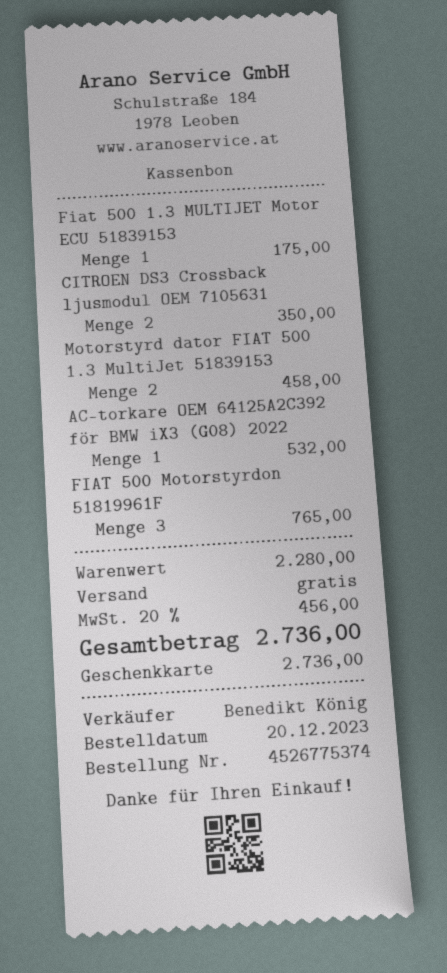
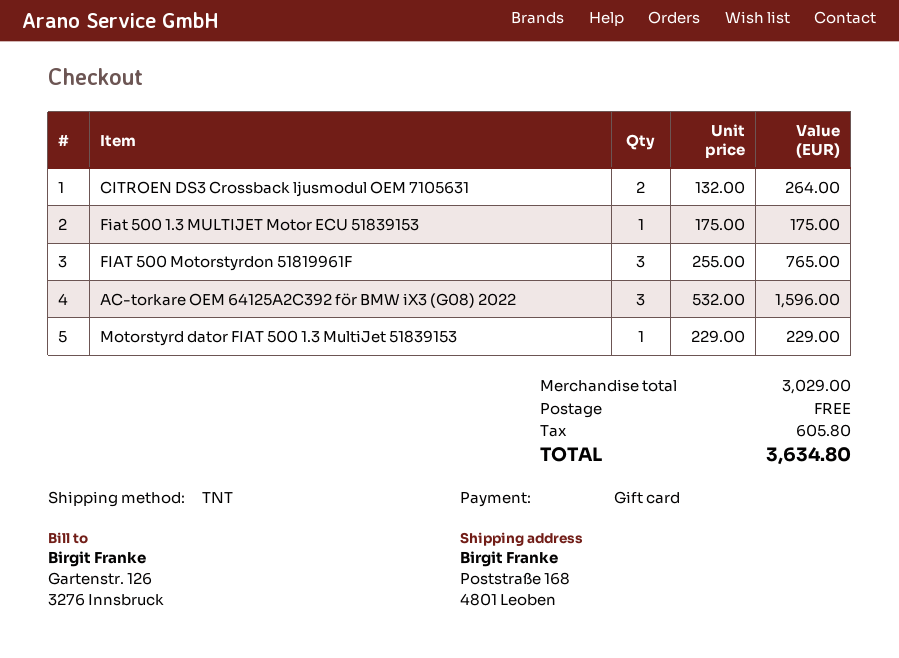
CITROEN DS3 Crossback ljusmodul OEM 7105631: 2 for 350.00 -> 2 for 264.00
Motorstyrd dator FIAT 500 1.3 MultiJet 51839153: 2 for 458.00 -> 1 for 229.00
AC-torkare OEM 64125A2C392 för BMW iX3 (G08) 2022: 1 for 532.00 -> 3 for 1596.00
subtotal: 2280.00 -> 3029.00
tax: 456.00 -> 605.80
total: 2736.00 -> 3634.80

